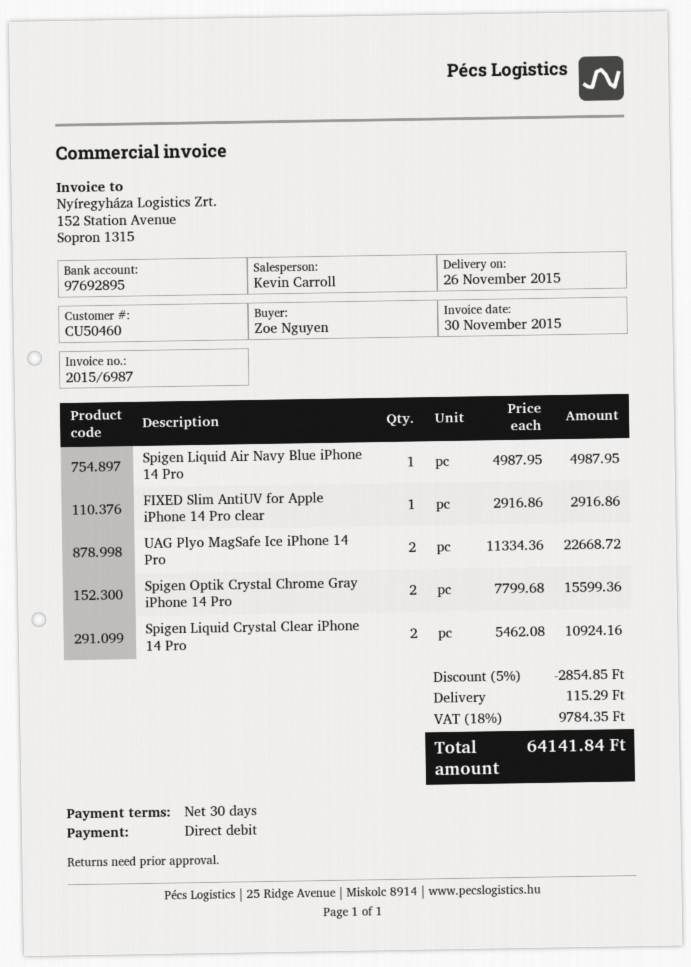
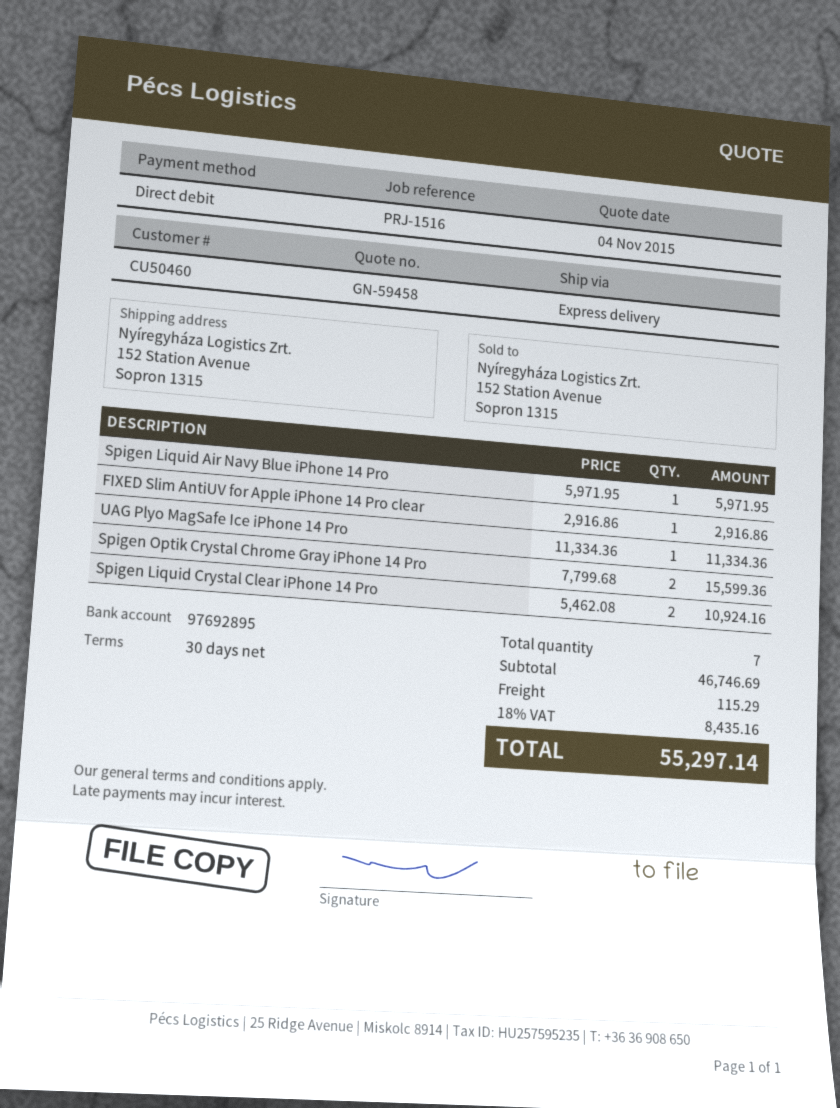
Spigen Liquid Air Navy Blue iPhone 14 Pro: 1 x 4987.95 = 4987.95 -> 1 x 5971.95 = 5971.95
UAG Plyo MagSafe Ice iPhone 14 Pro: 2 x 11334.36 = 22668.72 -> 1 x 11334.36 = 11334.36
discount: 5% = 2854.85 -> none
tax: 18% = 9784.35 -> 18% = 8435.16
total: 64141.84 -> 55297.14

